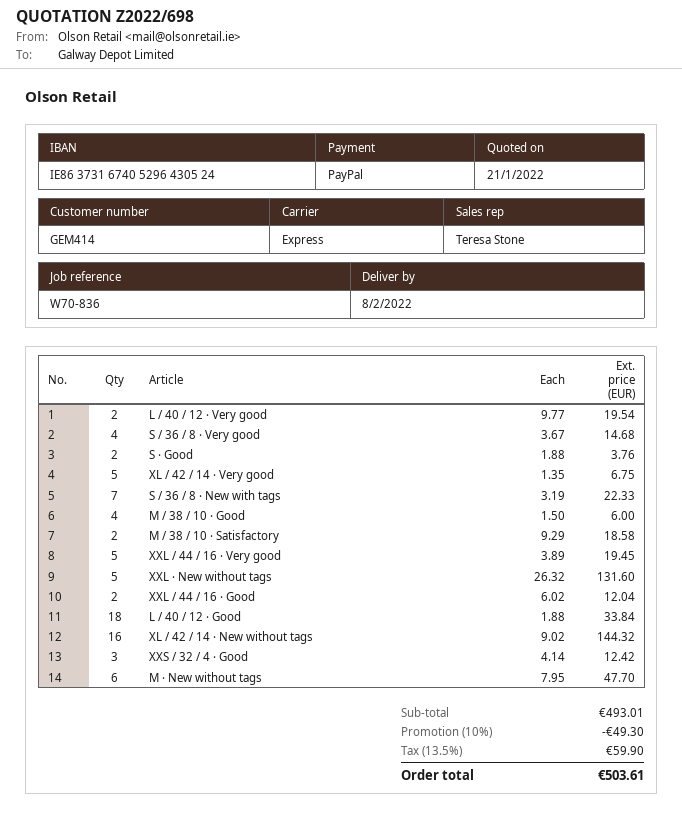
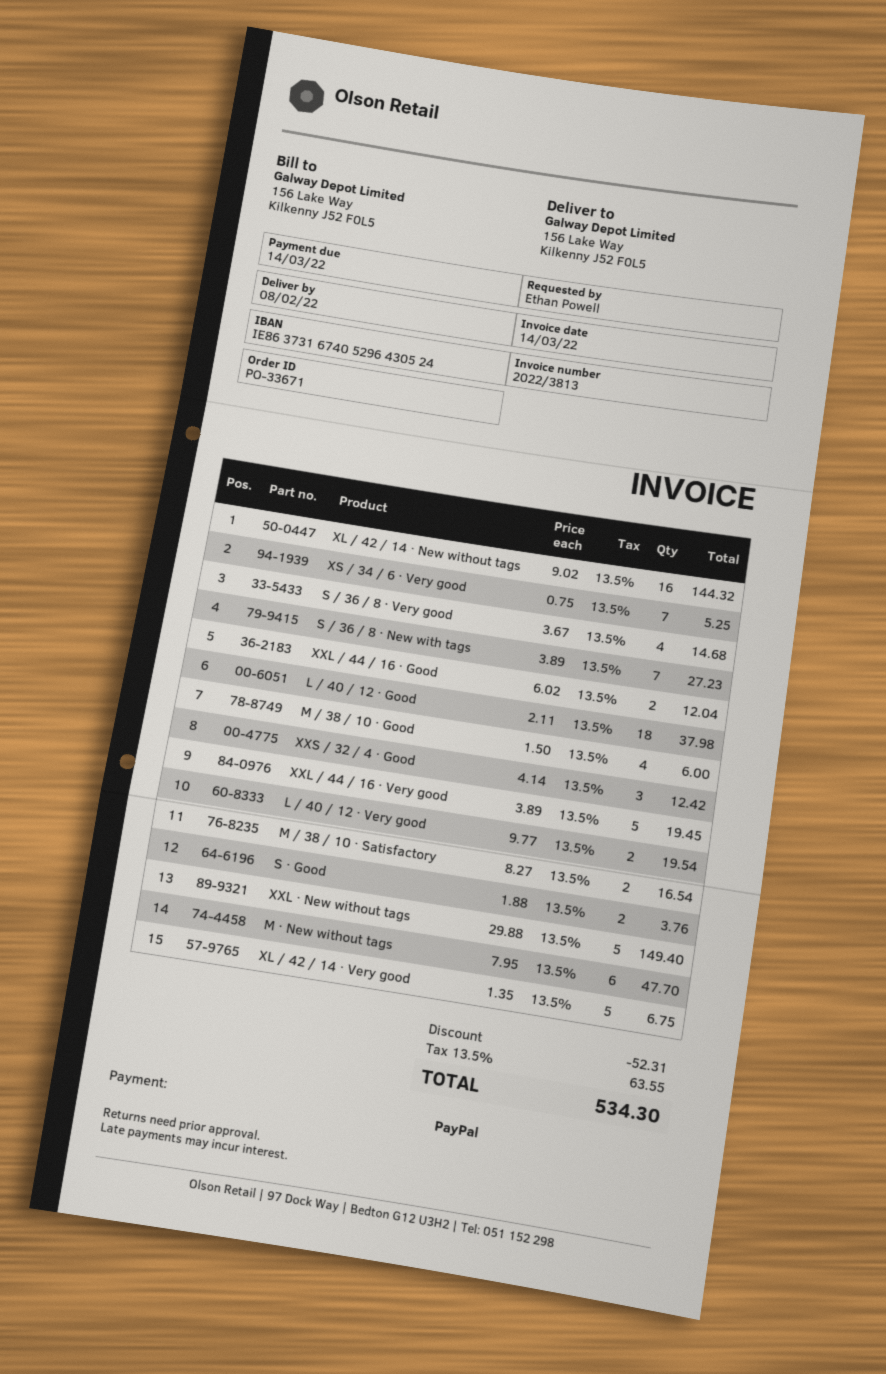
S / 36 / 8 · New with tags: 7 x 3.19 = 22.33 -> 7 x 3.89 = 27.23
M / 38 / 10 · Satisfactory: 2 x 9.29 = 18.58 -> 2 x 8.27 = 16.54
XXL · New without tags: 5 x 26.32 = 131.60 -> 5 x 29.88 = 149.40
L / 40 / 12 · Good: 18 x 1.88 = 33.84 -> 18 x 2.11 = 37.98
XS / 34 / 6 · Very good: none -> 7 x 0.75 = 5.25
discount: 49.30 -> 52.31
tax: 13.5% = 59.90 -> 13.5% = 63.55
total: 503.61 -> 534.30

